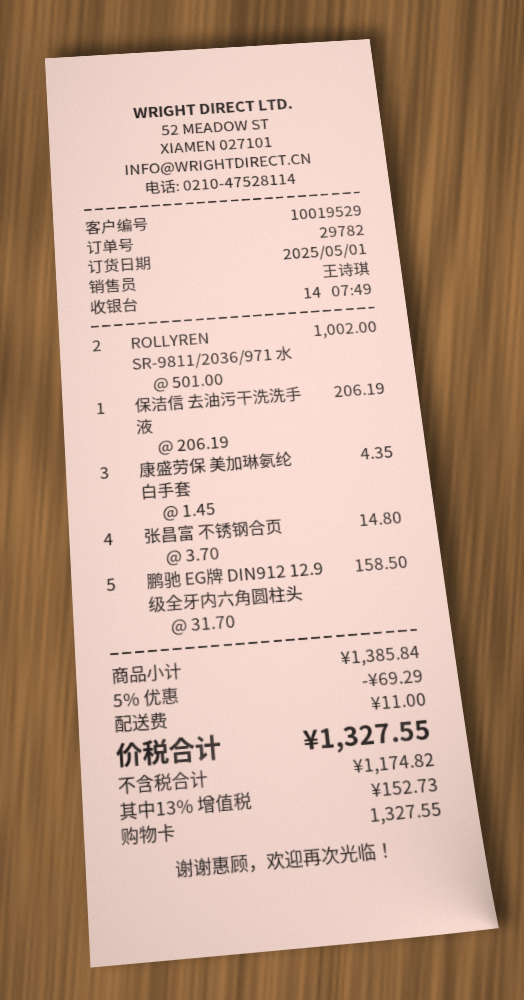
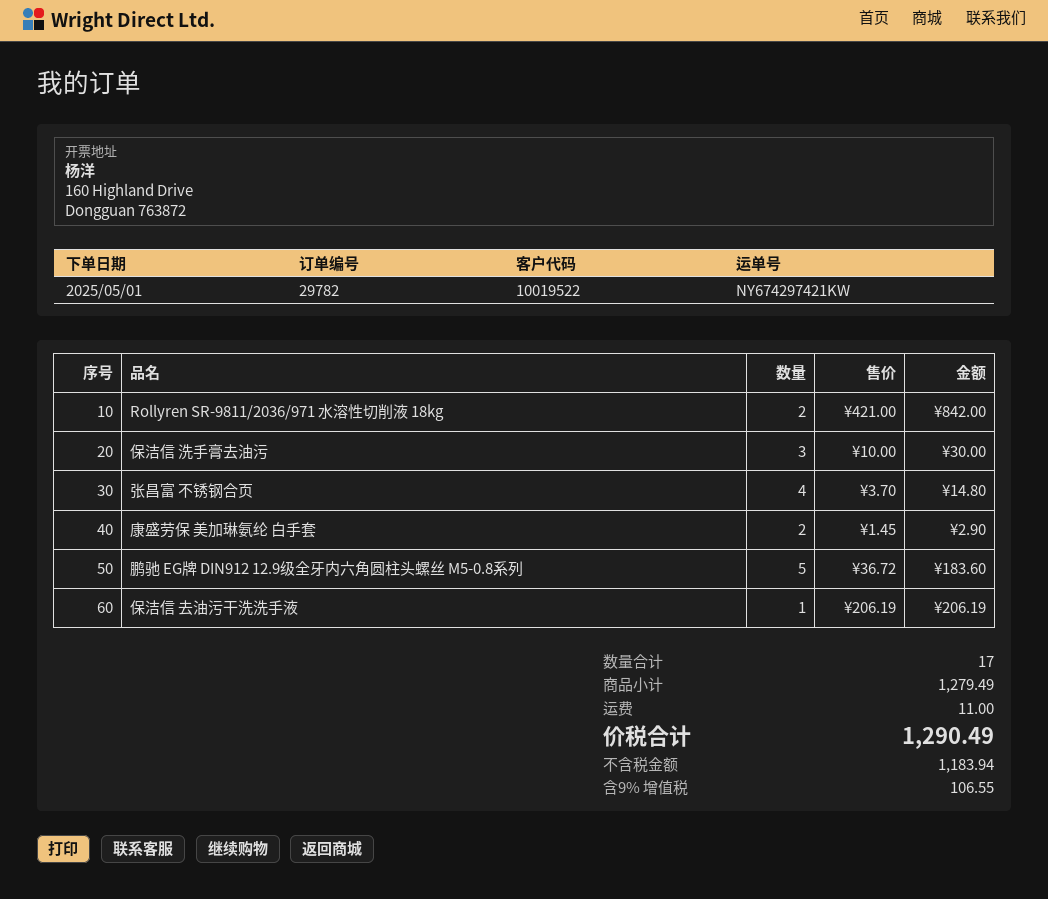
customer number: 10019529 -> 10019522
ROLLYREN SR-9811/2036/971 水: 2 x 501.00 = 1002.00 -> 2 x 421.00 = 842.00
康盛劳保 美加琳氨纶 白手套: 3 x 1.45 = 4.35 -> 2 x 1.45 = 2.90
鹏驰 EG牌 DIN912 12.9级全牙内六角圆柱头: 5 x 31.70 = 158.50 -> 5 x 36.72 = 183.60
保洁信 洗手膏去油污: none -> 3 x 10.00 = 30.00
subtotal: 1385.84 -> 1279.49
discount: 5% = 69.29 -> none
net: 1174.82 -> 1183.94
tax: 13% = 152.73 -> 9% = 106.55
total: 1327.55 -> 1290.49

